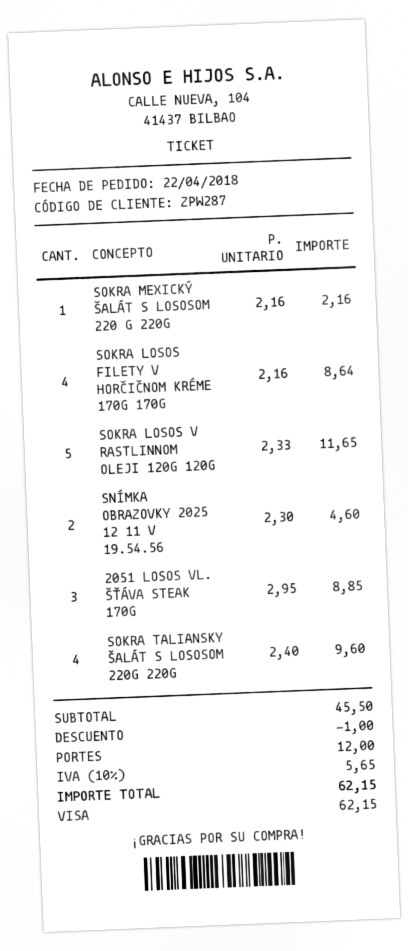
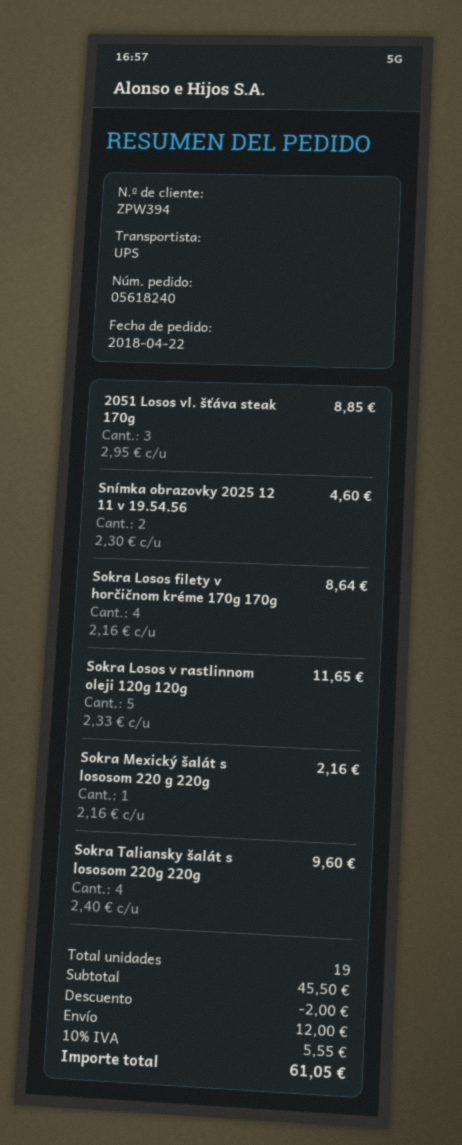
customer number: ZPW287 -> ZPW394
discount: 1.00 -> 2.00
tax: 10% = 5.65 -> 10% = 5.55
total: 62.15 -> 61.05

